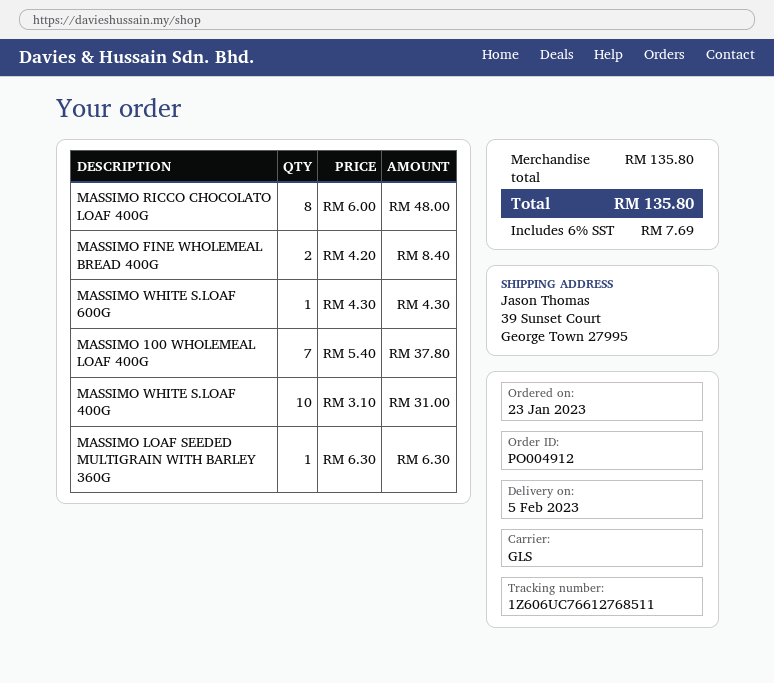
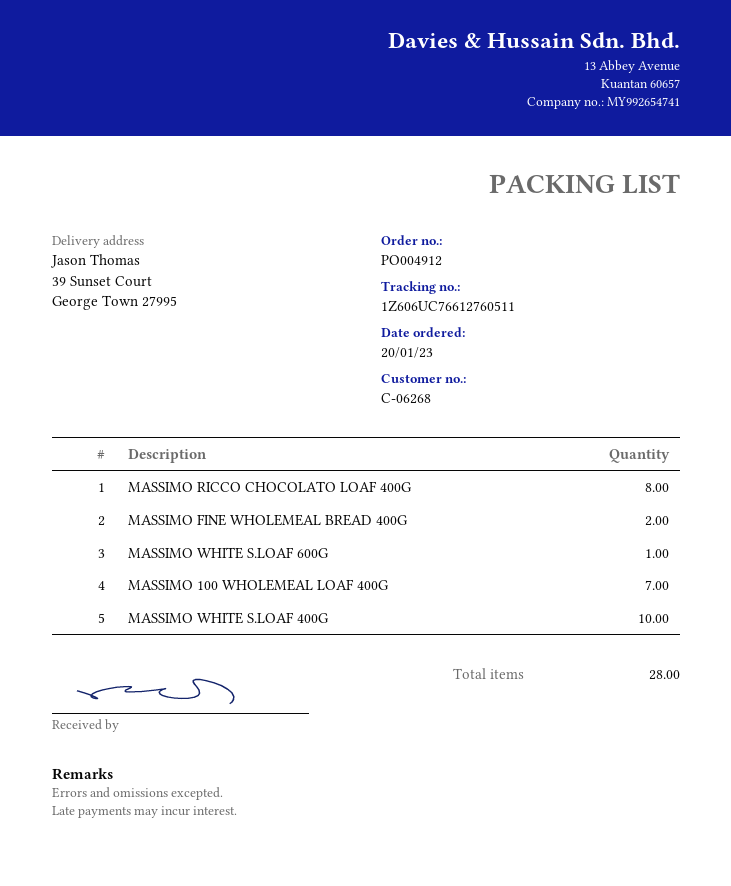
order date: 2023-01-23 -> 2023-01-20
tracking number: 1Z606UC76612768511 -> 1Z606UC76612760511
MASSIMO LOAF SEEDED MULTIGRAIN WITH BARLEY 360G: 1 -> none

